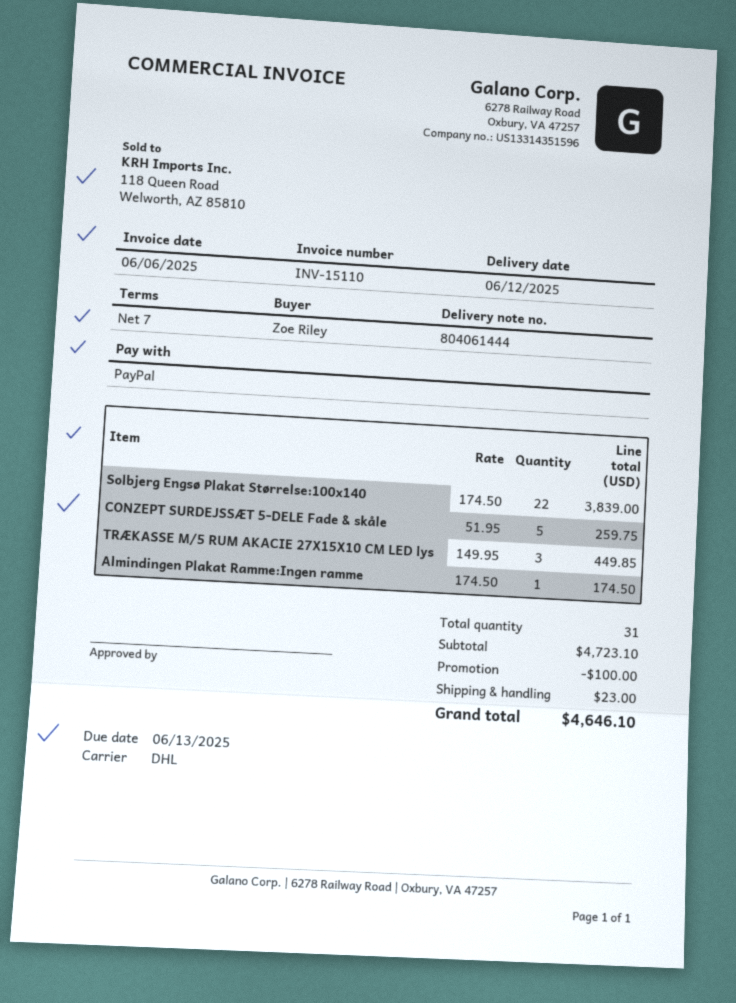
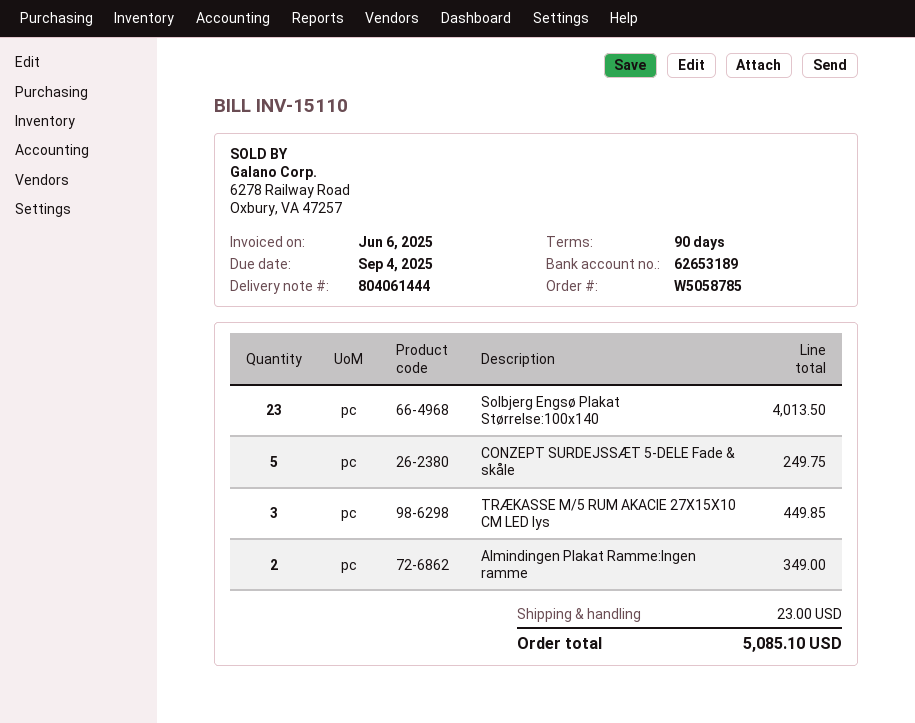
payment terms: 7 days -> 90 days
due date: 2025-06-13 -> 2025-09-04
Solbjerg Engsø Plakat Størrelse:100x140: 22 for 3839.00 -> 23 for 4013.50
CONZEPT SURDEJSSÆT 5-DELE Fade & skåle: 5 for 259.75 -> 5 for 249.75
Almindingen Plakat Ramme:Ingen ramme: 1 for 174.50 -> 2 for 349.00
discount: 100.00 -> none
total: 4646.10 -> 5085.10

